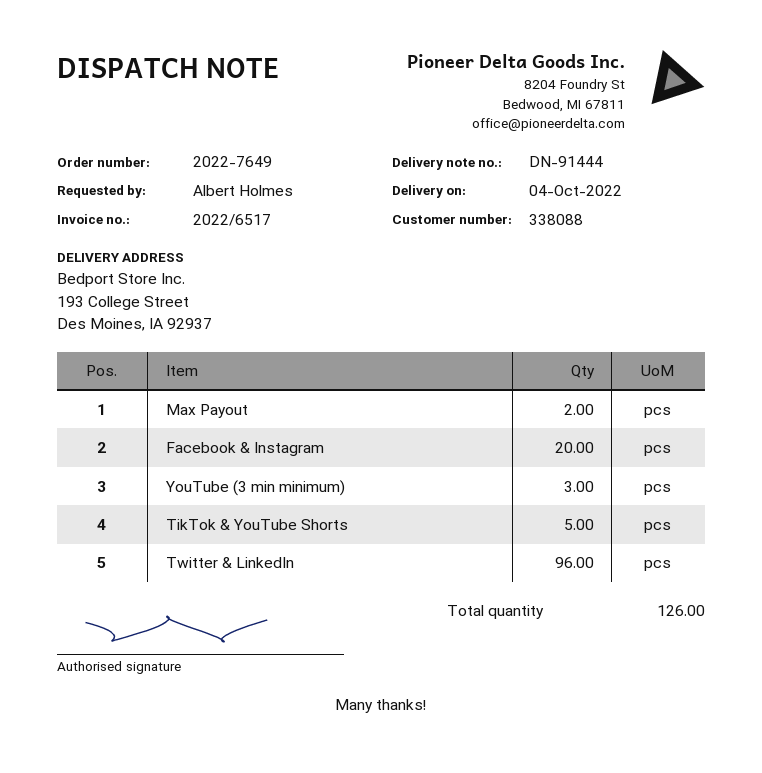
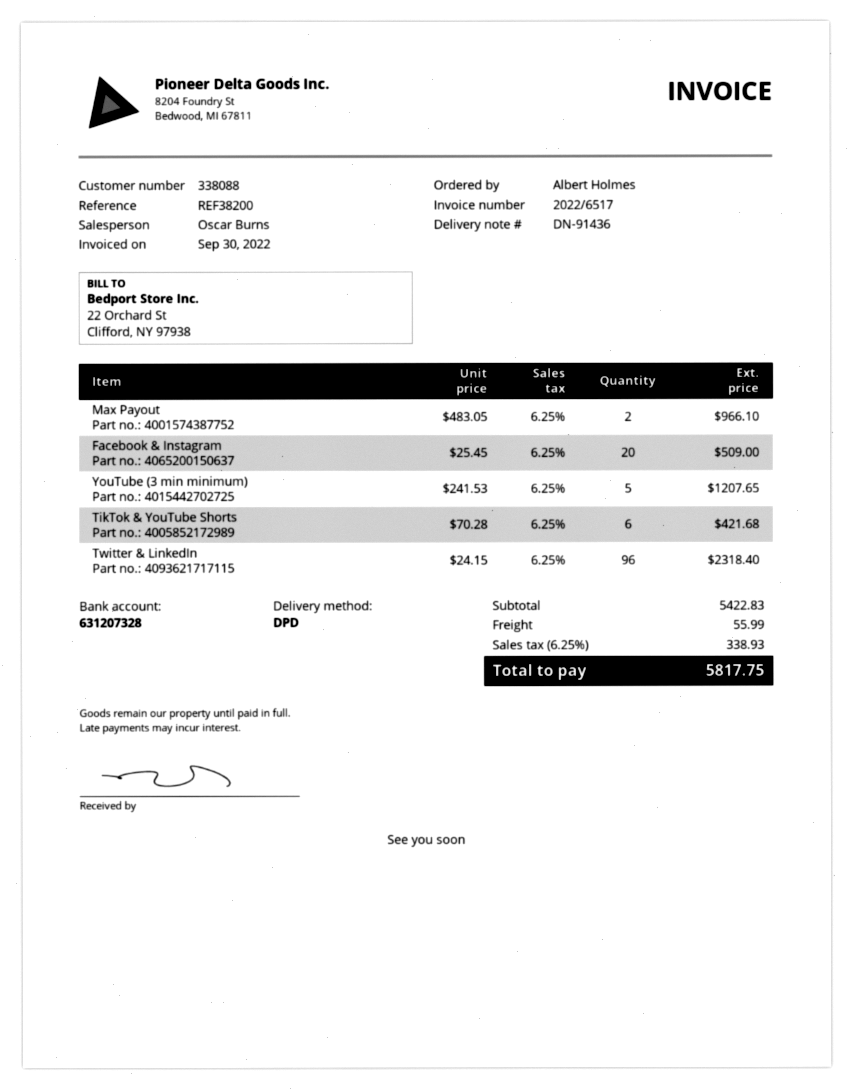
delivery note number: DN-91444 -> DN-91436
YouTube (3 min minimum): 3 -> 5
TikTok & YouTube Shorts: 5 -> 6

